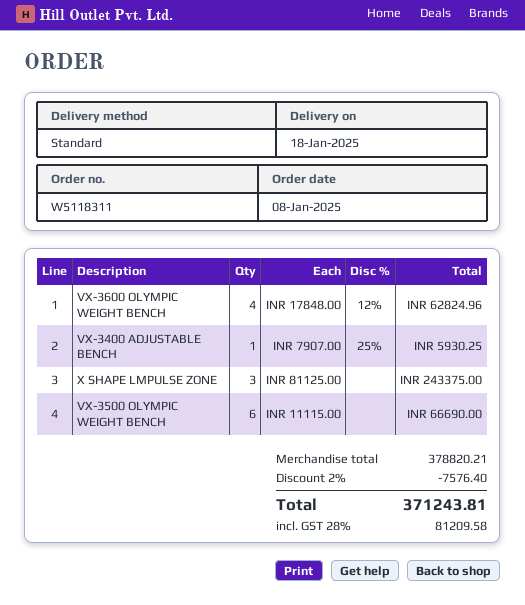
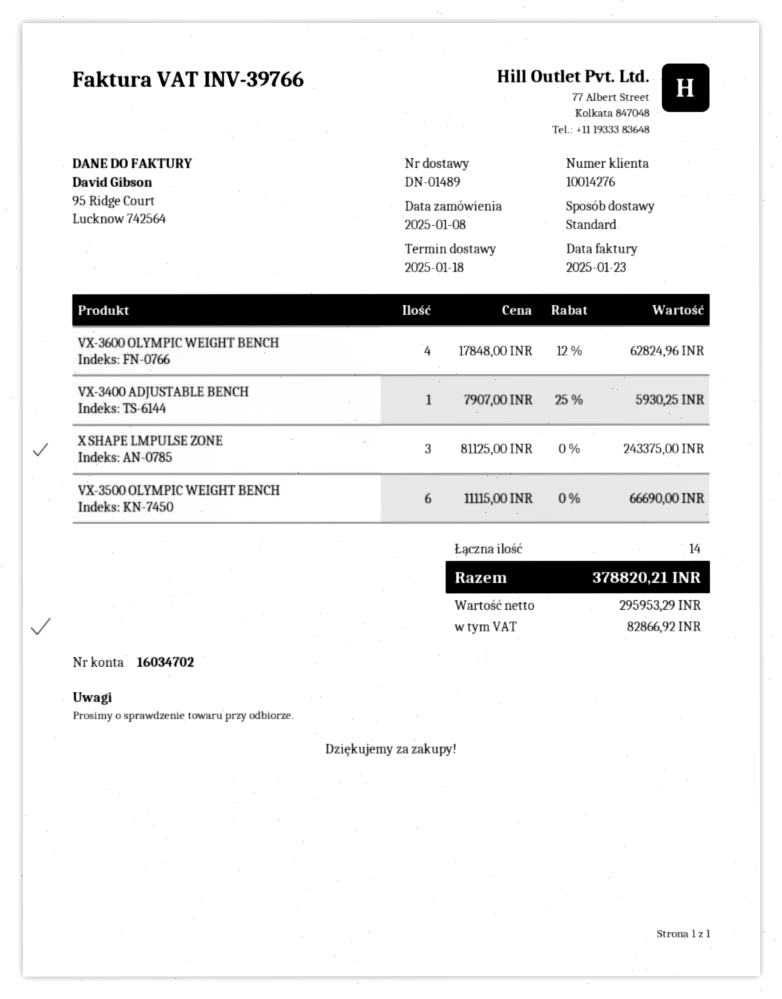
discount: 2% = 7576.40 -> none
tax: 81209.58 -> 82866.92
total: 371243.81 -> 378820.21

